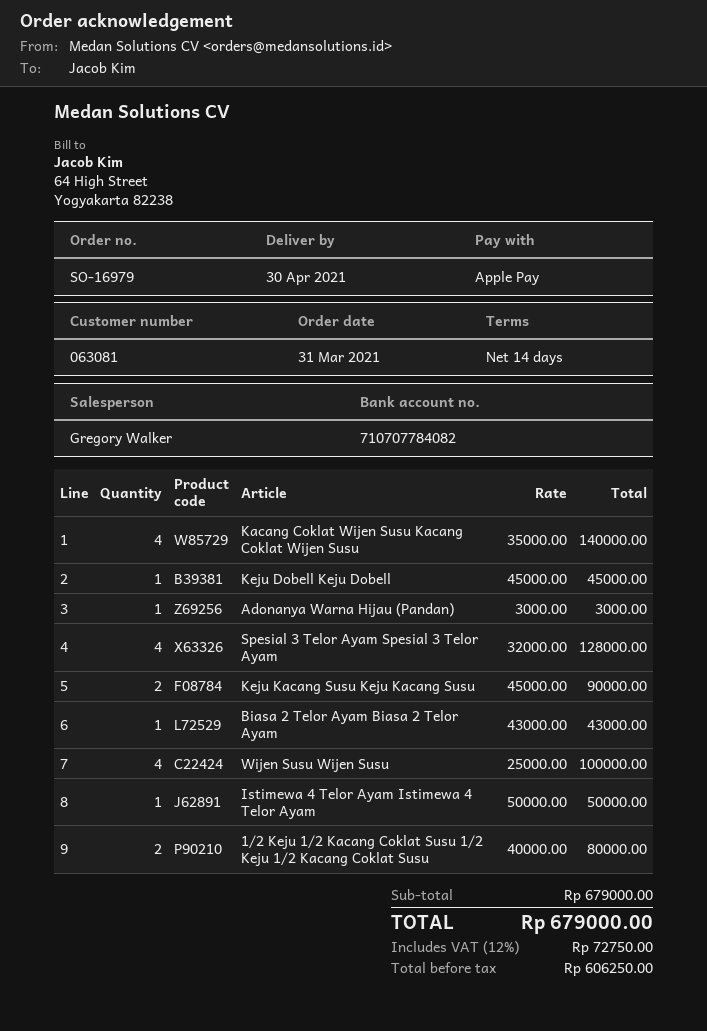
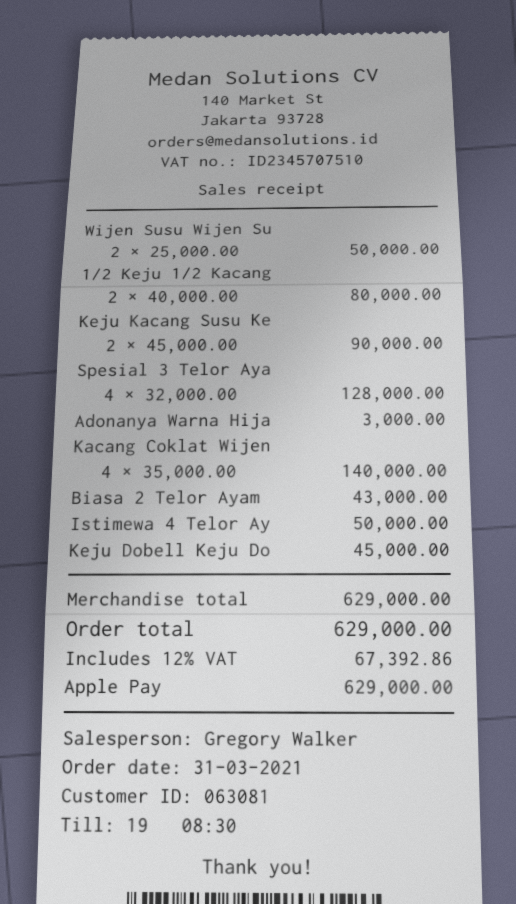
Wijen Susu Wijen Susu: 4 x 25000.00 = 100000.00 -> 2 x 25000.00 = 50000.00
subtotal: 679000.00 -> 629000.00
tax: 12% = 72750.00 -> 12% = 67392.86
total: 679000.00 -> 629000.00

